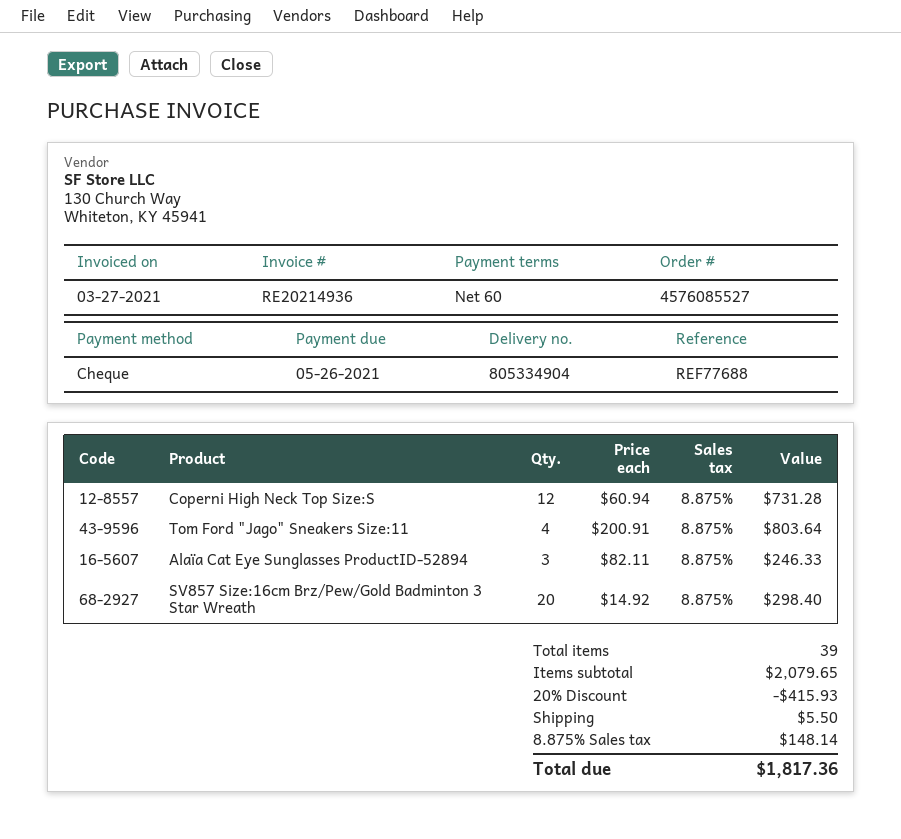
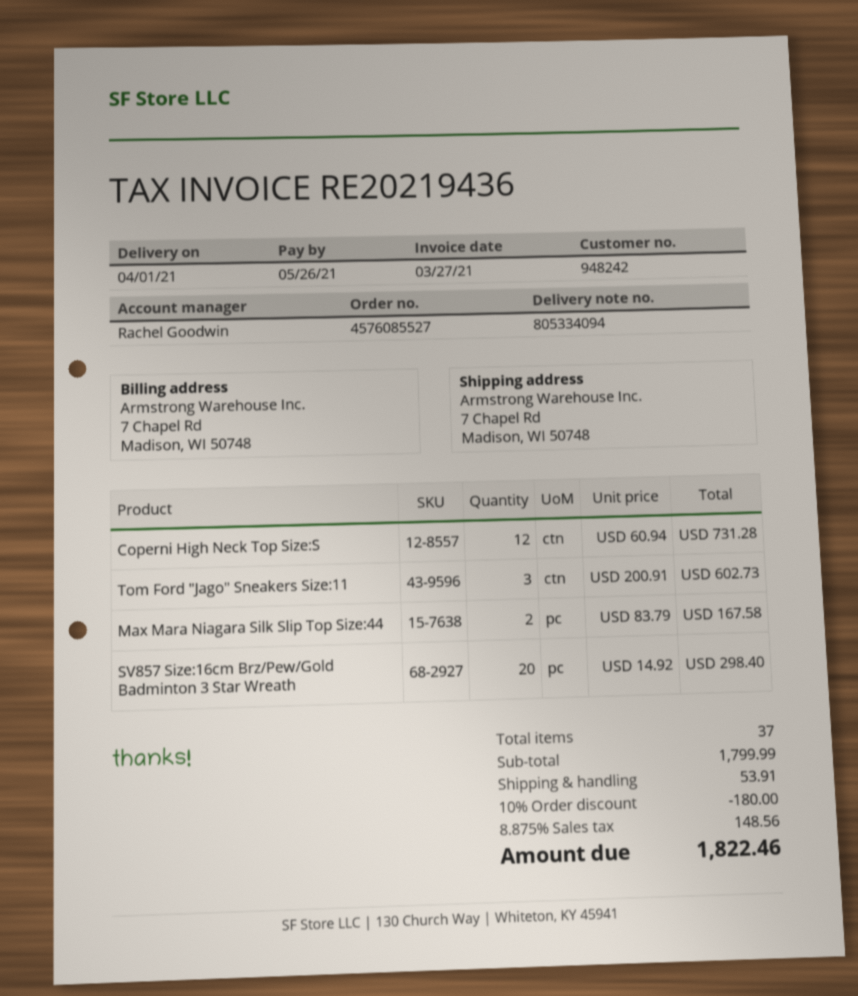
delivery note number: 805334904 -> 805334094
invoice number: RE20214936 -> RE20219436
Tom Ford "Jago" Sneakers Size:11: 4 x 200.91 = 803.64 -> 3 x 200.91 = 602.73
Alaïa Cat Eye Sunglasses ProductID-52894: 3 x 82.11 = 246.33 -> none
Max Mara Niagara Silk Slip Top Size:44: none -> 2 x 83.79 = 167.58
total quantity: 39 -> 37
subtotal: 2079.65 -> 1799.99
discount: 20% = 415.93 -> 10% = 180.00
shipping: 5.50 -> 53.91
tax: 8.875% = 148.14 -> 8.875% = 148.56
total: 1817.36 -> 1822.46

